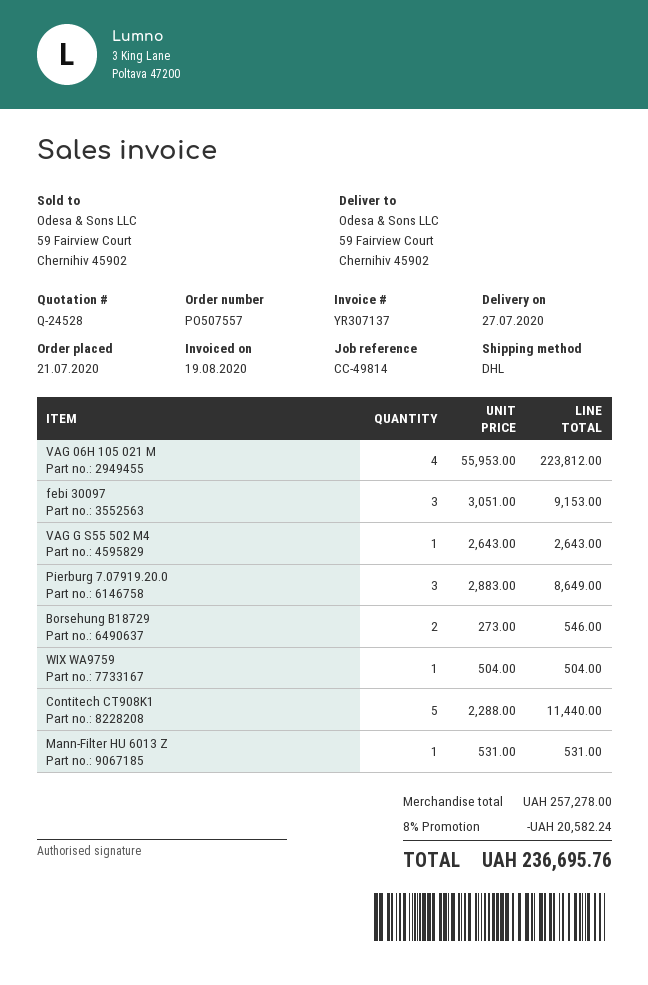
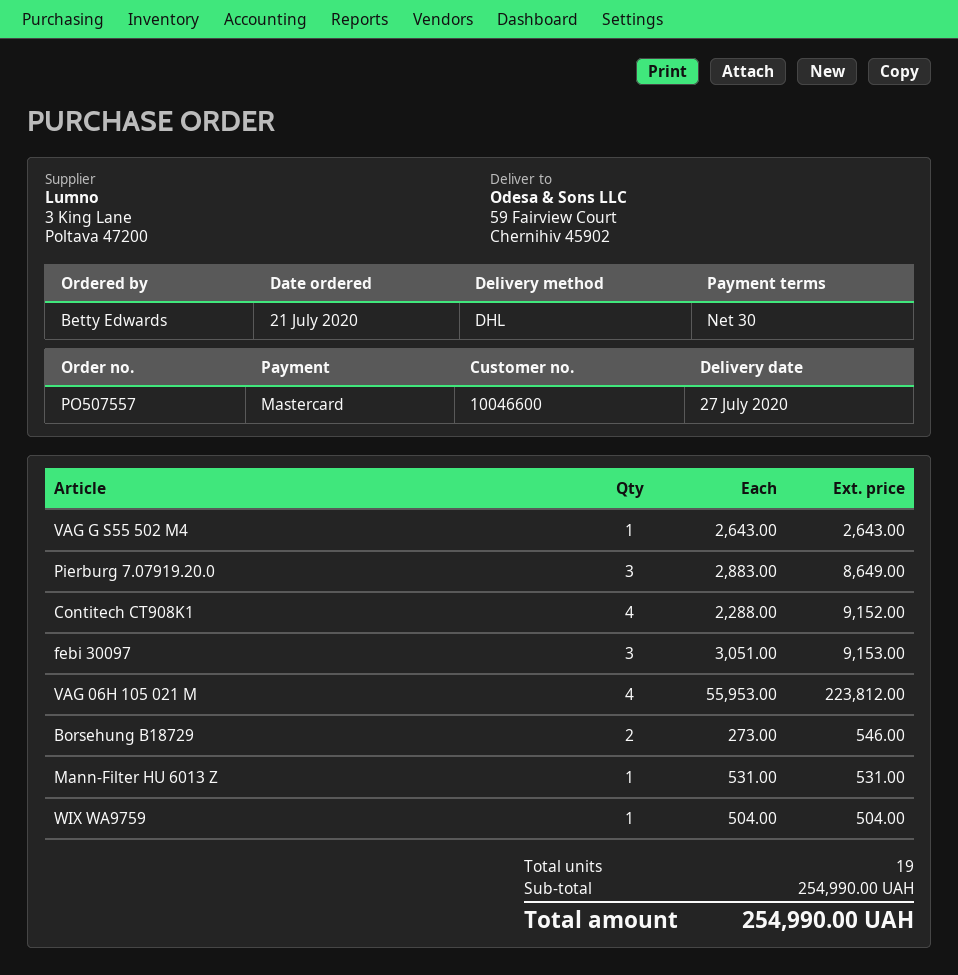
Contitech CT908K1: 5 x 2288.00 = 11440.00 -> 4 x 2288.00 = 9152.00
subtotal: 257278.00 -> 254990.00
discount: 8% = 20582.24 -> none
total: 236695.76 -> 254990.00

